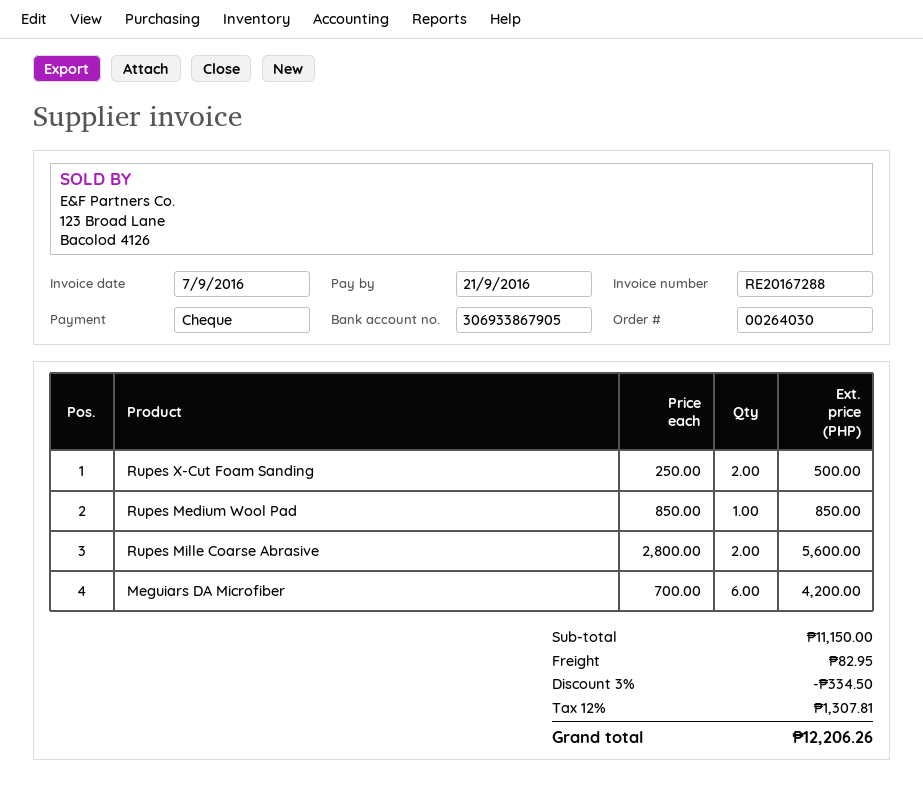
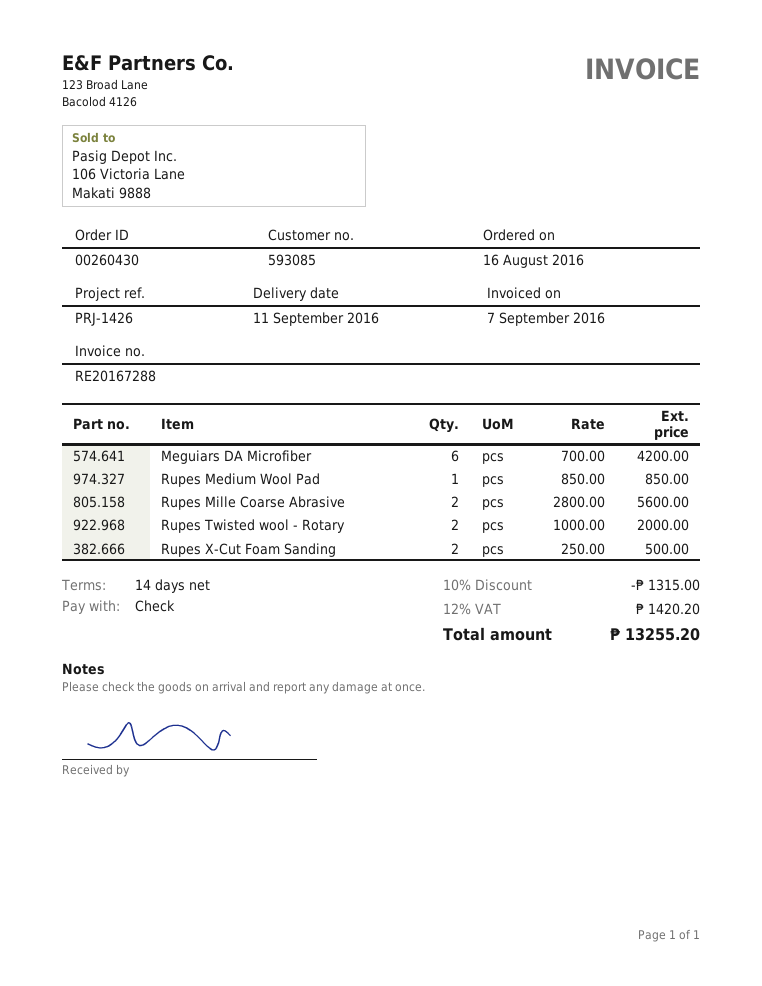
order number: 00264030 -> 00260430
Rupes Twisted wool - Rotary: none -> 2 x 1000.00 = 2000.00
discount: 3% = 334.50 -> 10% = 1315.00
shipping: 82.95 -> none
tax: 12% = 1307.81 -> 12% = 1420.20
total: 12206.26 -> 13255.20

